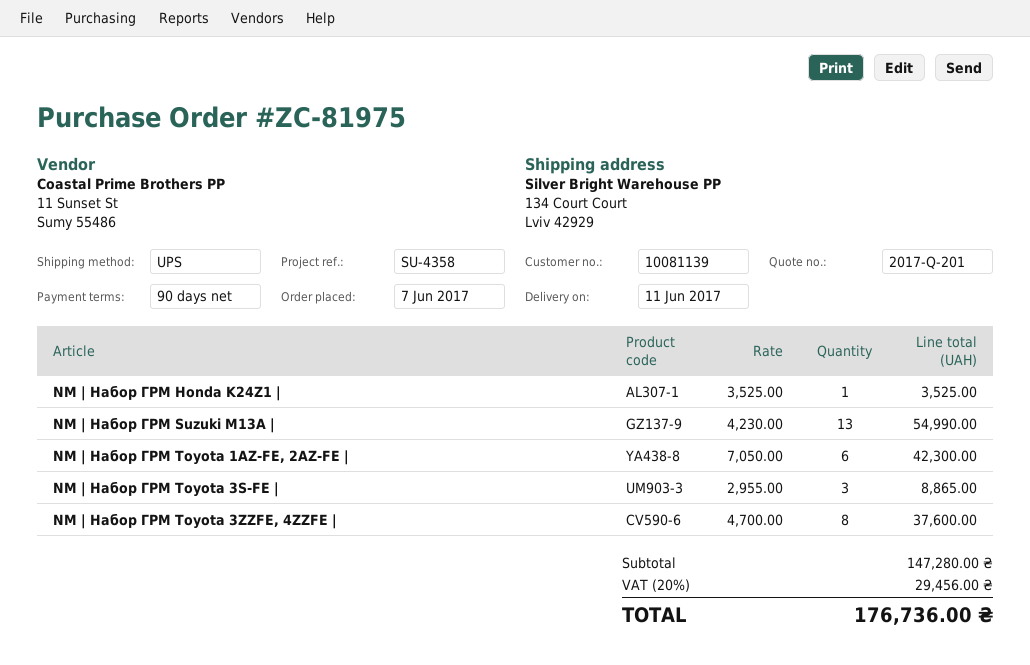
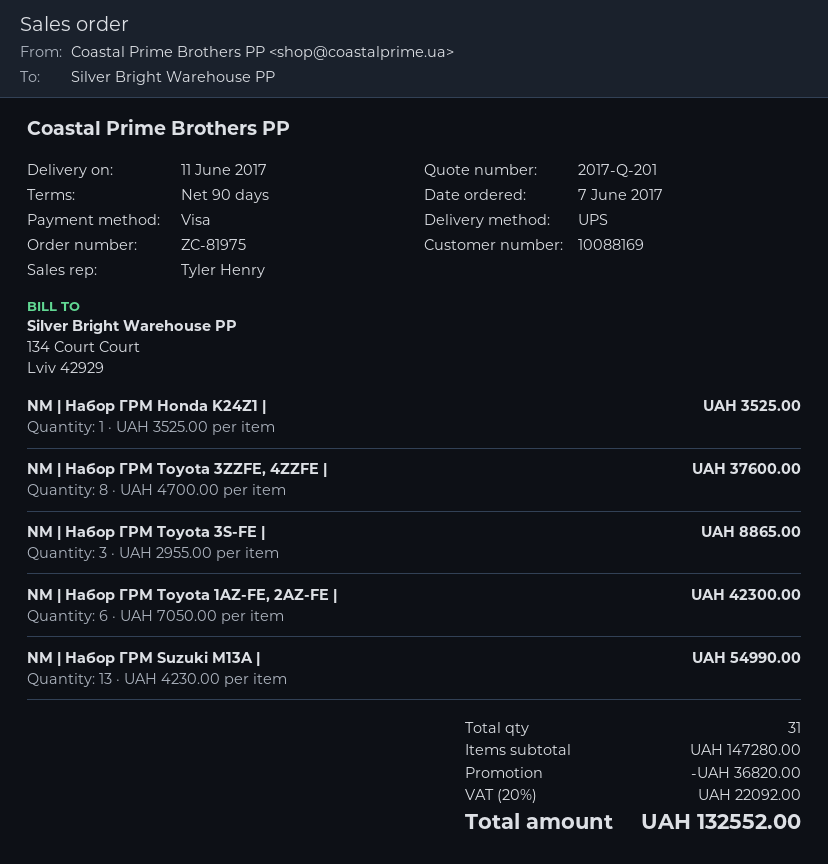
customer number: 10081139 -> 10088169
discount: none -> 36820.00
tax: 20% = 29456.00 -> 20% = 22092.00
total: 176736.00 -> 132552.00

